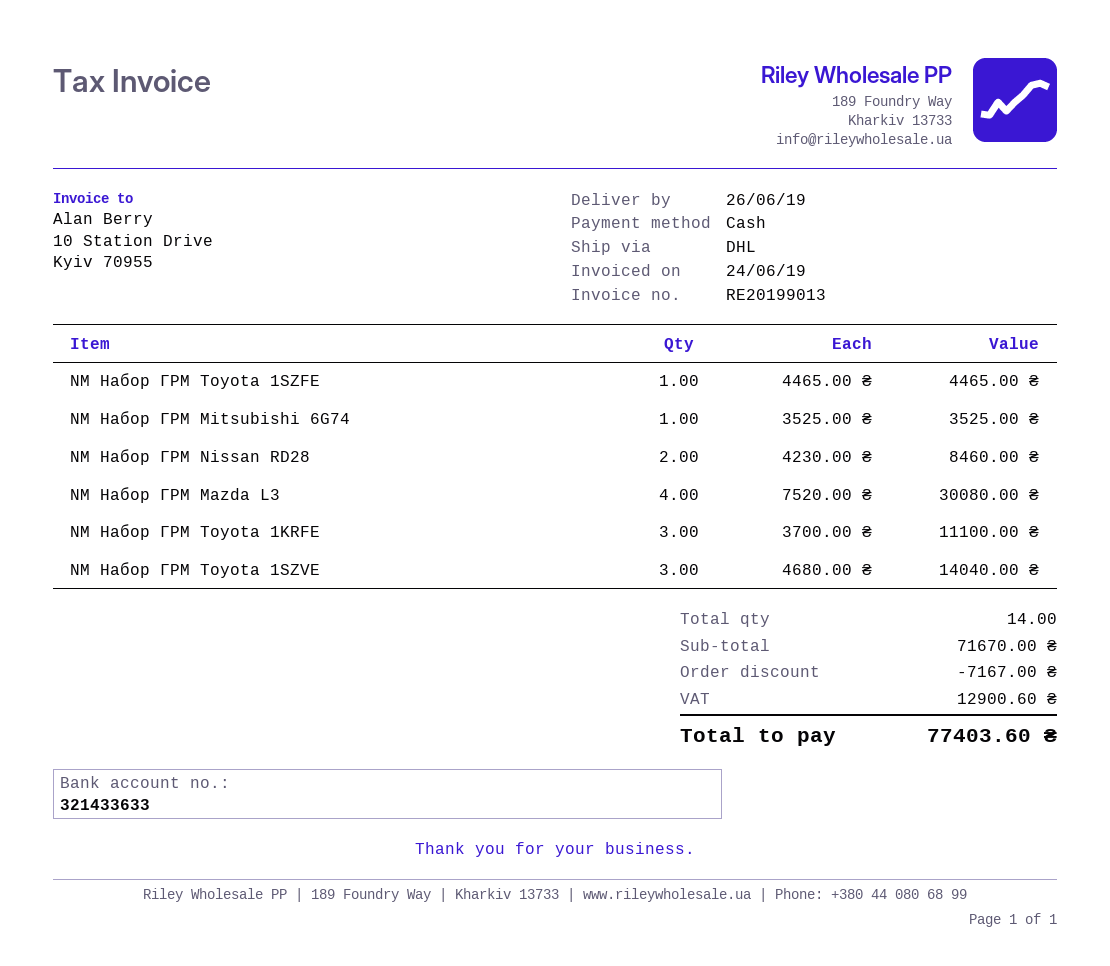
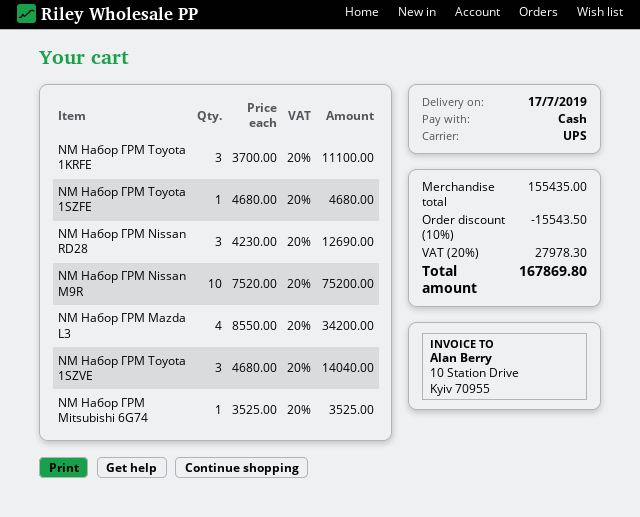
delivery date: 2019-06-26 -> 2019-07-17
shipping method: DHL -> UPS
NM Набор ГРМ Toyota 1SZFE: 1 x 4465.00 = 4465.00 -> 1 x 4680.00 = 4680.00
NM Набор ГРМ Nissan RD28: 2 x 4230.00 = 8460.00 -> 3 x 4230.00 = 12690.00
NM Набор ГРМ Mazda L3: 4 x 7520.00 = 30080.00 -> 4 x 8550.00 = 34200.00
NM Набор ГРМ Nissan M9R: none -> 10 x 7520.00 = 75200.00
subtotal: 71670.00 -> 155435.00
discount: 7167.00 -> 15543.50
tax: 12900.60 -> 27978.30
total: 77403.60 -> 167869.80

